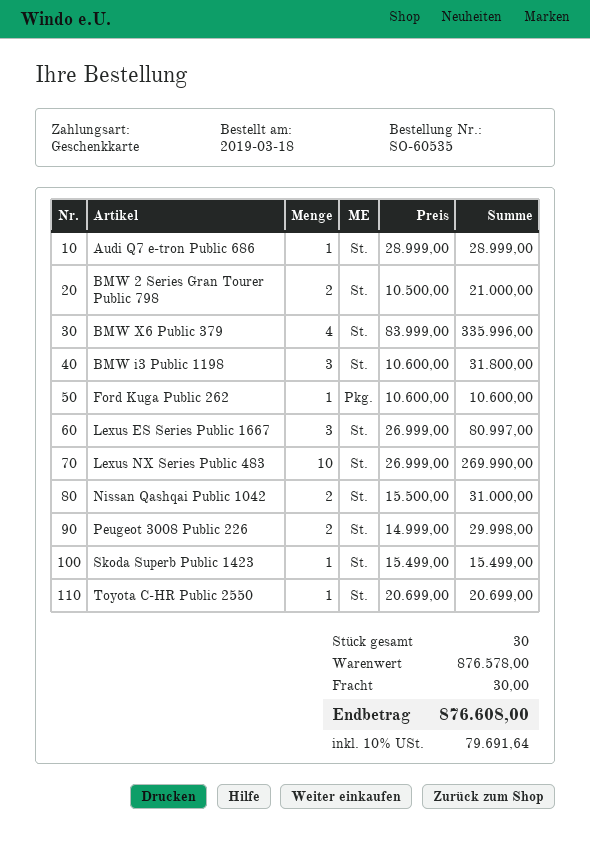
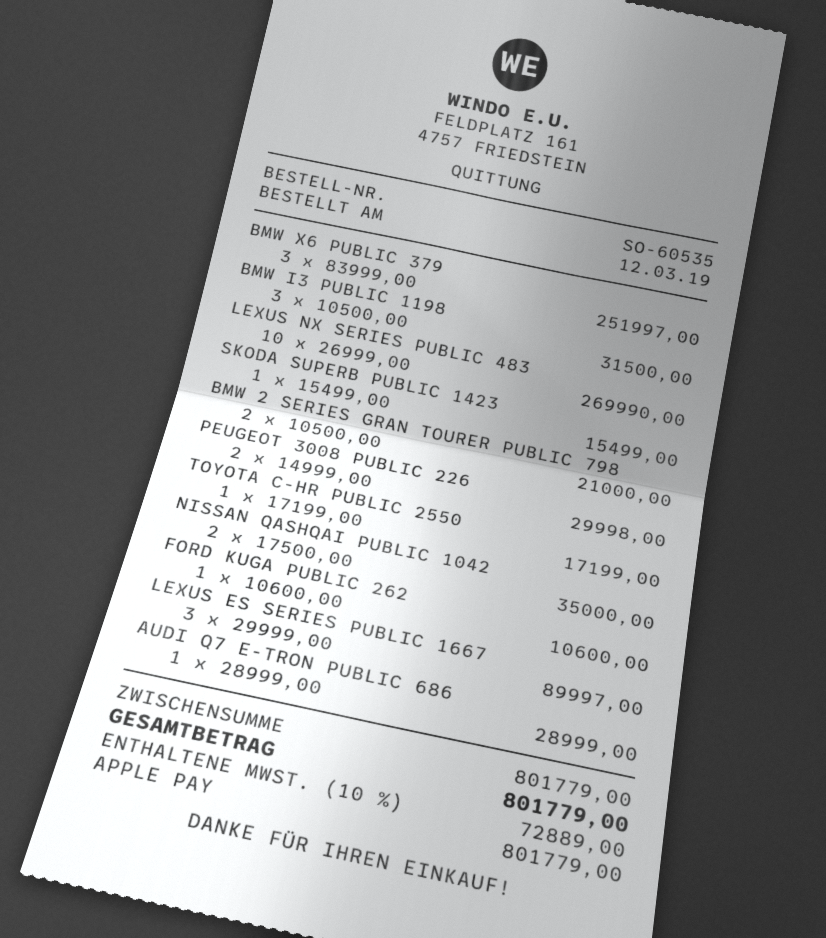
order date: 2019-03-18 -> 2019-03-12
payment method: gift card -> Apple Pay
BMW X6 Public 379: 4 x 83999.00 = 335996.00 -> 3 x 83999.00 = 251997.00
BMW i3 Public 1198: 3 x 10600.00 = 31800.00 -> 3 x 10500.00 = 31500.00
Lexus ES Series Public 1667: 3 x 26999.00 = 80997.00 -> 3 x 29999.00 = 89997.00
Nissan Qashqai Public 1042: 2 x 15500.00 = 31000.00 -> 2 x 17500.00 = 35000.00
Toyota C-HR Public 2550: 1 x 20699.00 = 20699.00 -> 1 x 17199.00 = 17199.00
subtotal: 876578.00 -> 801779.00
shipping: 30.00 -> none
tax: 10% = 79691.64 -> 10% = 72889.00
total: 876608.00 -> 801779.00

